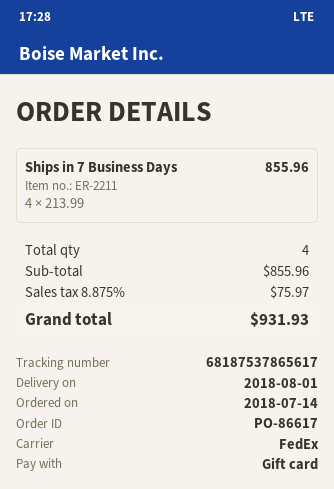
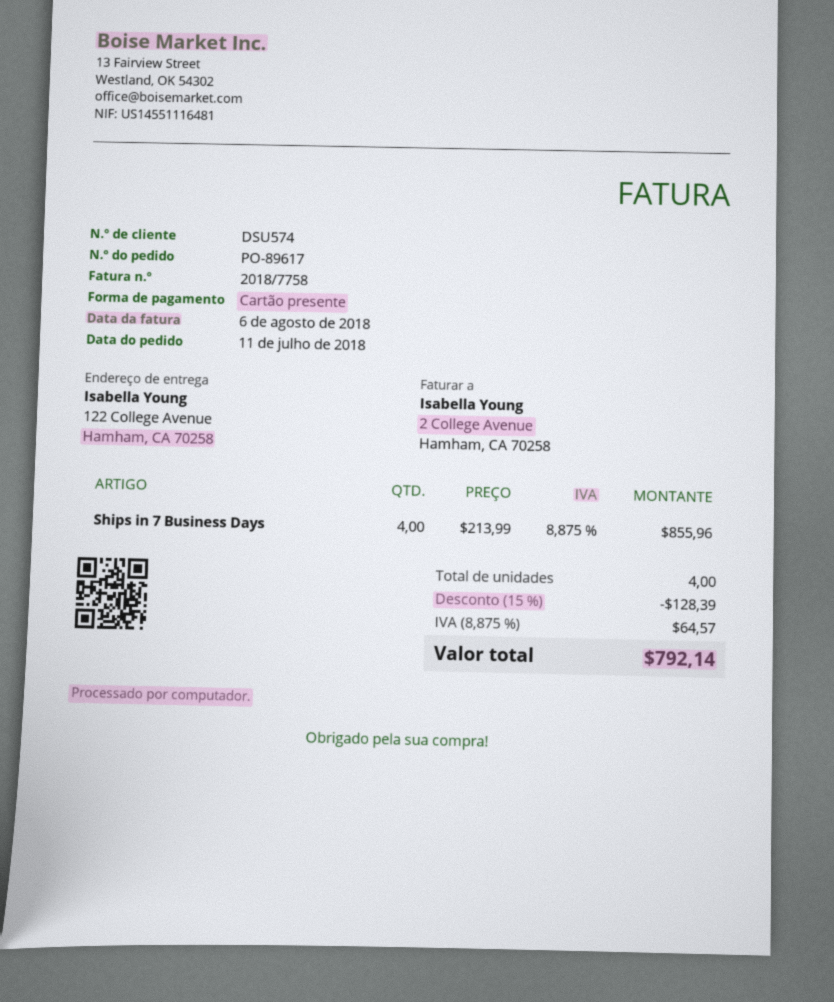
order number: PO-86617 -> PO-89617
order date: 2018-07-14 -> 2018-07-11
discount: none -> 15% = 128.39
tax: 8.875% = 75.97 -> 8.875% = 64.57
total: 931.93 -> 792.14

